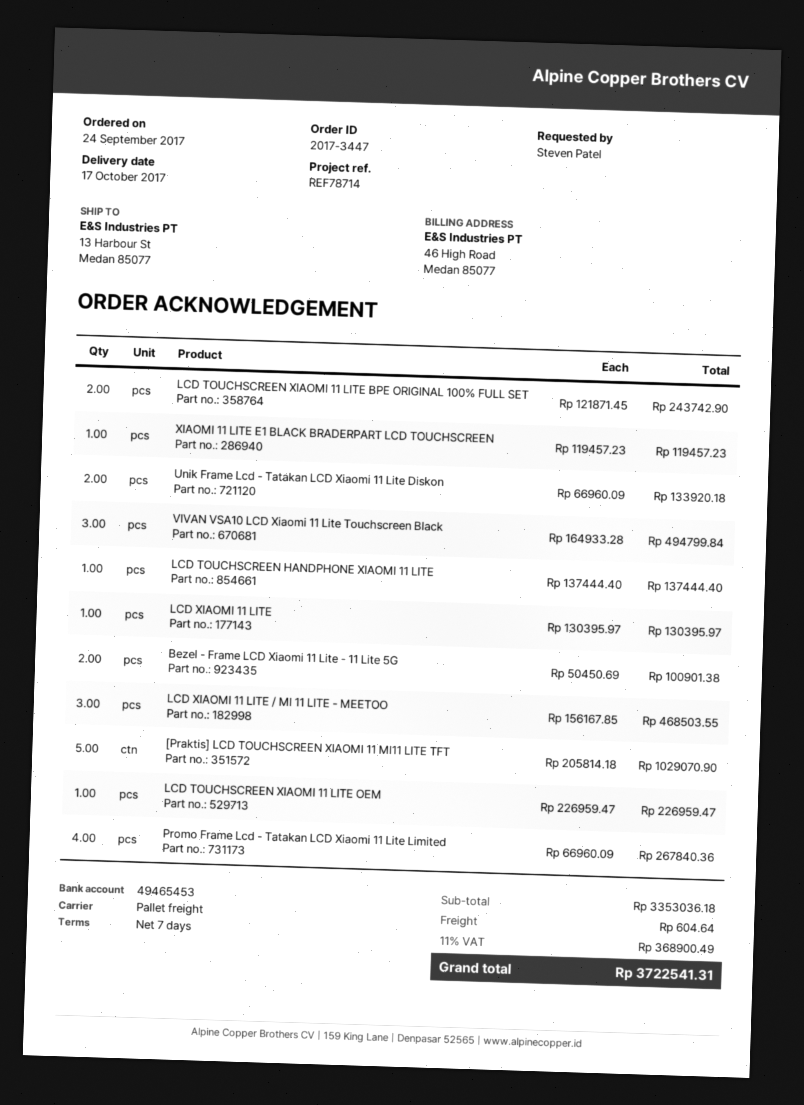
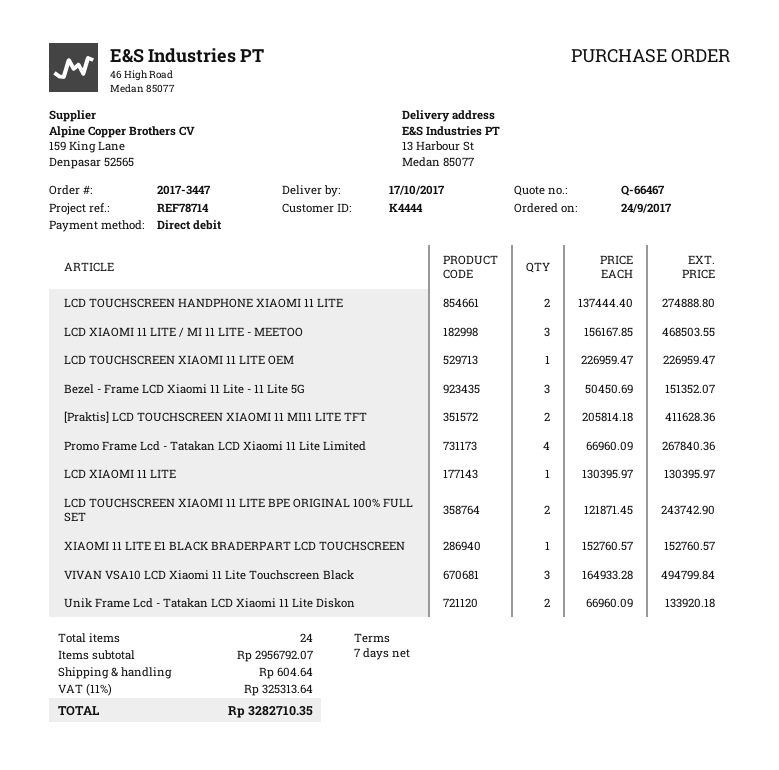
XIAOMI 11 LITE E1 BLACK BRADERPART LCD TOUCHSCREEN: 1 x 119457.23 = 119457.23 -> 1 x 152760.57 = 152760.57
LCD TOUCHSCREEN HANDPHONE XIAOMI 11 LITE: 1 x 137444.40 = 137444.40 -> 2 x 137444.40 = 274888.80
Bezel - Frame LCD Xiaomi 11 Lite - 11 Lite 5G: 2 x 50450.69 = 100901.38 -> 3 x 50450.69 = 151352.07
[Praktis] LCD TOUCHSCREEN XIAOMI 11 MI11 LITE TFT: 5 x 205814.18 = 1029070.90 -> 2 x 205814.18 = 411628.36
subtotal: 3353036.18 -> 2956792.07
tax: 11% = 368900.49 -> 11% = 325313.64
total: 3722541.31 -> 3282710.35

